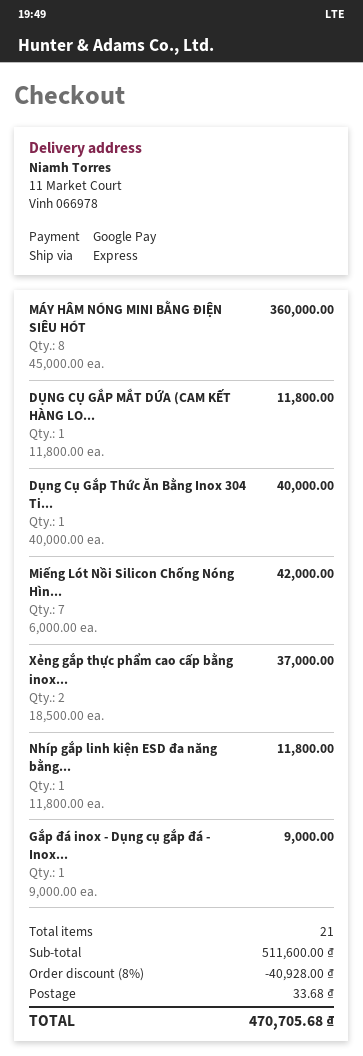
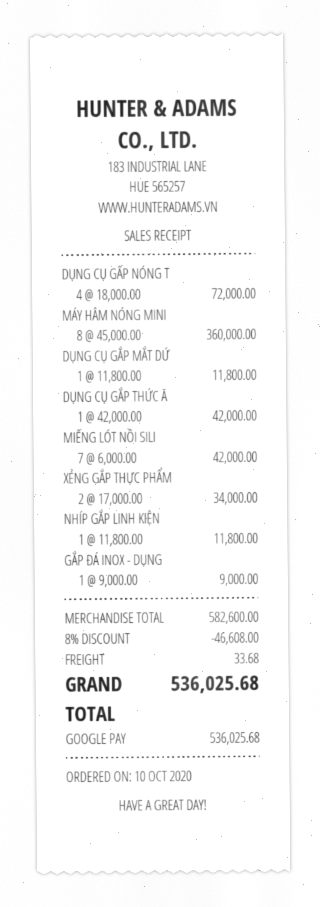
Dụng Cụ Gắp Thức Ăn Bằng Inox 304 Ti...: 1 x 40000.00 = 40000.00 -> 1 x 42000.00 = 42000.00
Xẻng gắp thực phẩm cao cấp bằng inox...: 2 x 18500.00 = 37000.00 -> 2 x 17000.00 = 34000.00
DỤNG CỤ GẤP NÓNG T: none -> 4 x 18000.00 = 72000.00
subtotal: 511600.00 -> 582600.00
discount: 8% = 40928.00 -> 8% = 46608.00
total: 470705.68 -> 536025.68

